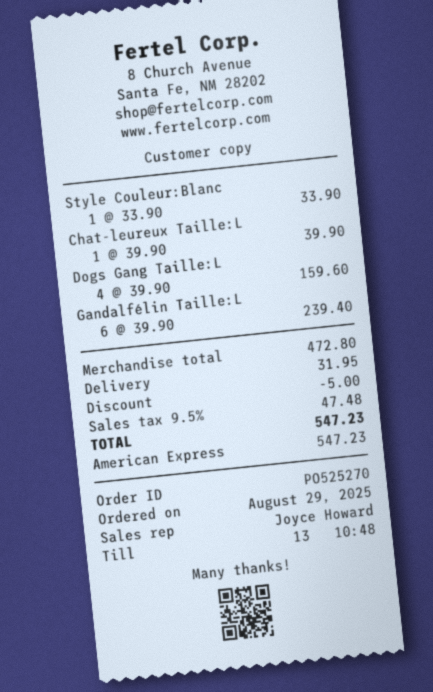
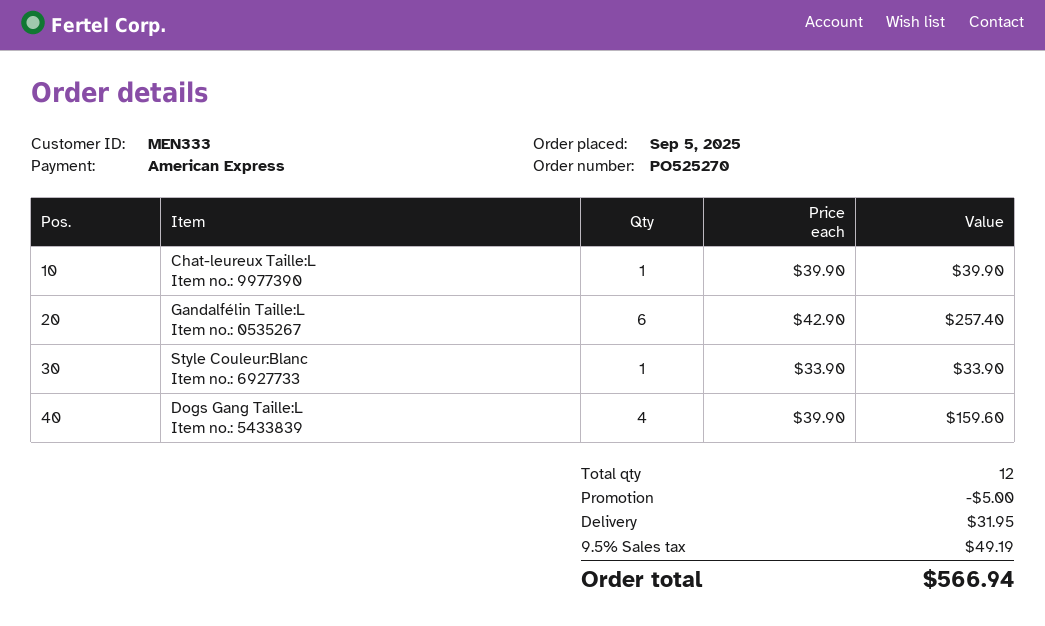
order date: 2025-08-29 -> 2025-09-05
Gandalfélin Taille:L: 6 x 39.90 = 239.40 -> 6 x 42.90 = 257.40
tax: 9.5% = 47.48 -> 9.5% = 49.19
total: 547.23 -> 566.94

